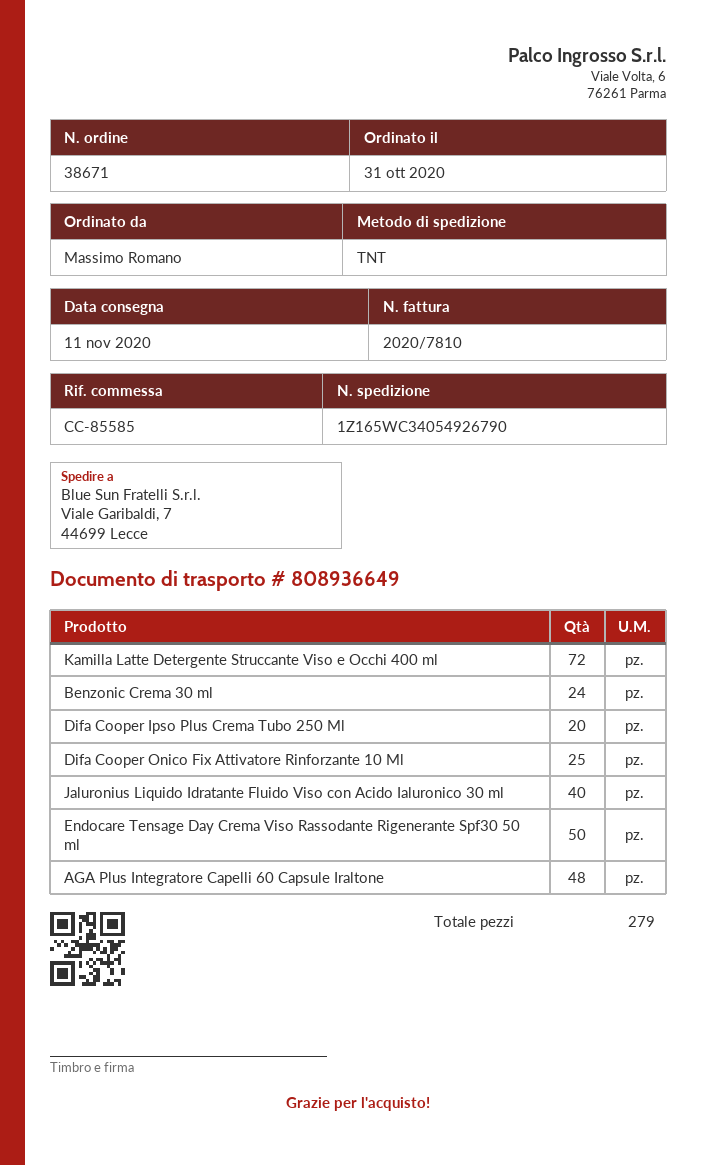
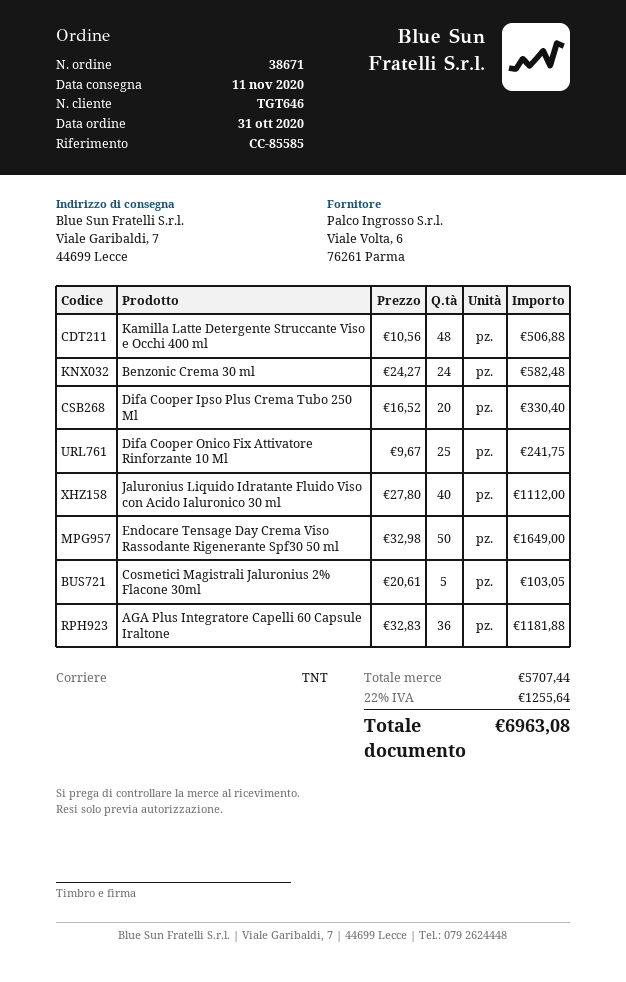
Kamilla Latte Detergente Struccante Viso e Occhi 400 ml: 72 -> 48
AGA Plus Integratore Capelli 60 Capsule Iraltone: 48 -> 36
Cosmetici Magistrali Jaluronius 2% Flacone 30ml: none -> 5

